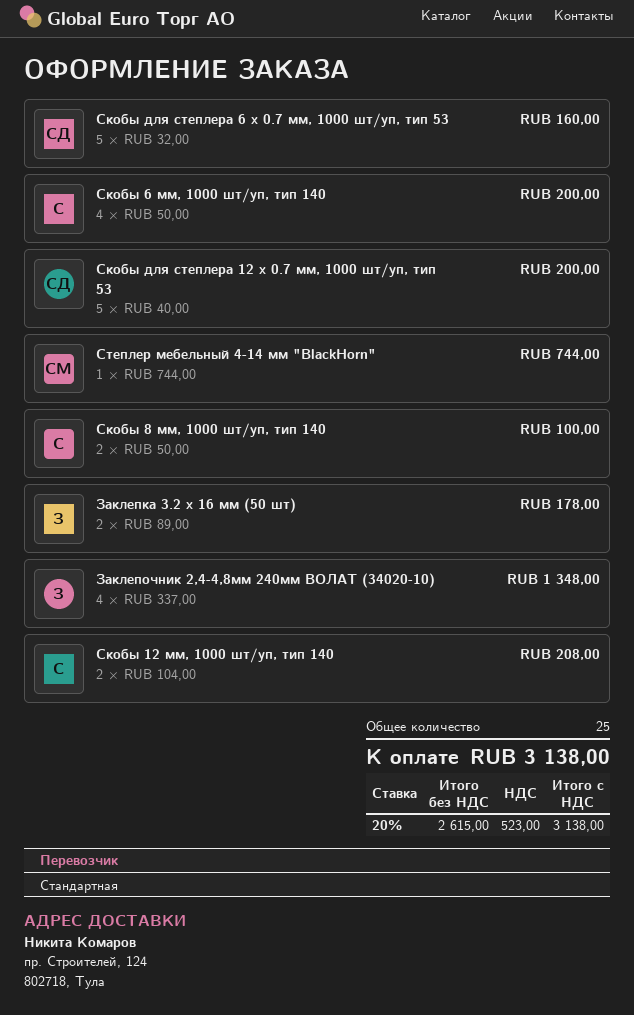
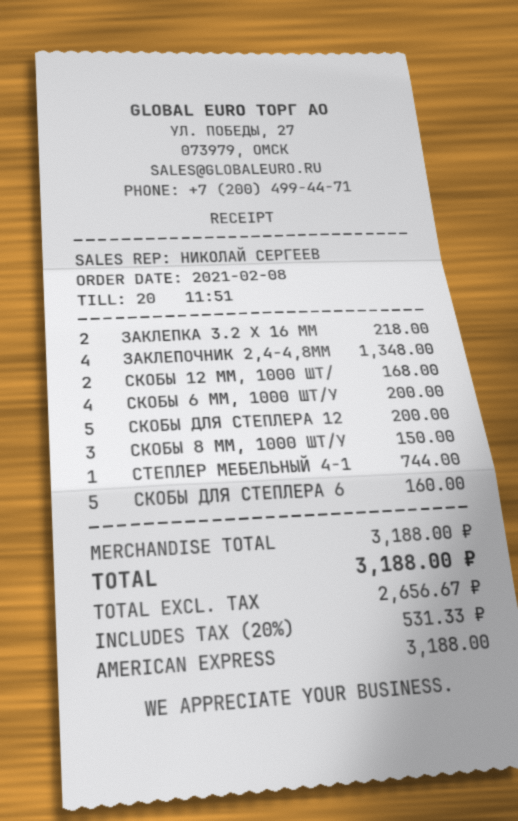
Скобы 8 мм, 1000 шт/уп, тип 140: 2 for 100.00 -> 3 for 150.00
Заклепка 3.2 х 16 мм (50 шт): 2 for 178.00 -> 2 for 218.00
Скобы 12 мм, 1000 шт/уп, тип 140: 2 for 208.00 -> 2 for 168.00
net: 2615.00 -> 2656.67
tax: 20% = 523.00 -> 20% = 531.33
total: 3138.00 -> 3188.00

